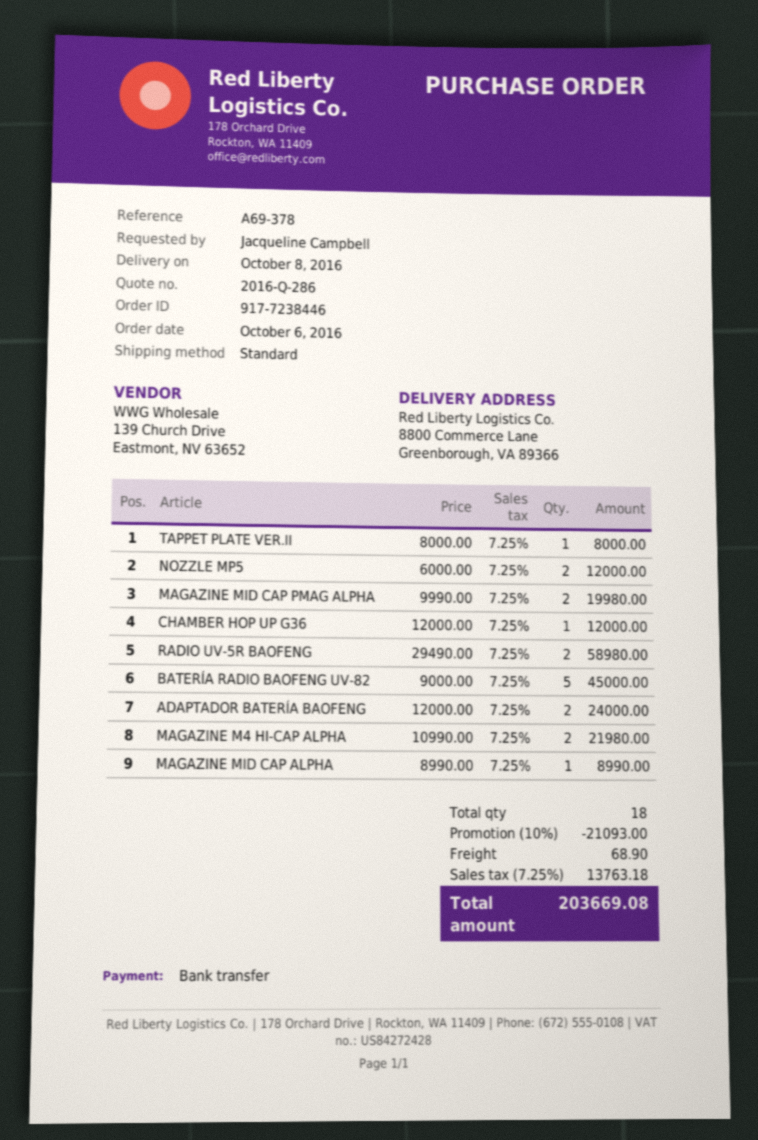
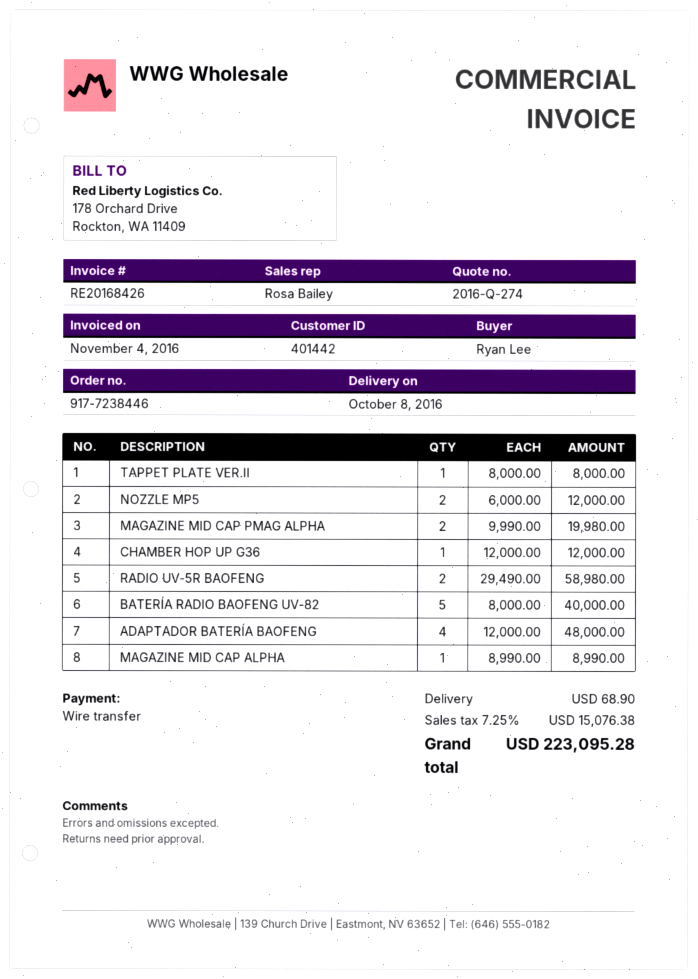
quote number: 2016-Q-286 -> 2016-Q-274
ordered by: Jacqueline Campbell -> Ryan Lee
BATERÍA RADIO BAOFENG UV-82: 5 x 9000.00 = 45000.00 -> 5 x 8000.00 = 40000.00
ADAPTADOR BATERÍA BAOFENG: 2 x 12000.00 = 24000.00 -> 4 x 12000.00 = 48000.00
MAGAZINE M4 HI-CAP ALPHA: 2 x 10990.00 = 21980.00 -> none
discount: 10% = 21093.00 -> none
tax: 7.25% = 13763.18 -> 7.25% = 15076.38
total: 203669.08 -> 223095.28

